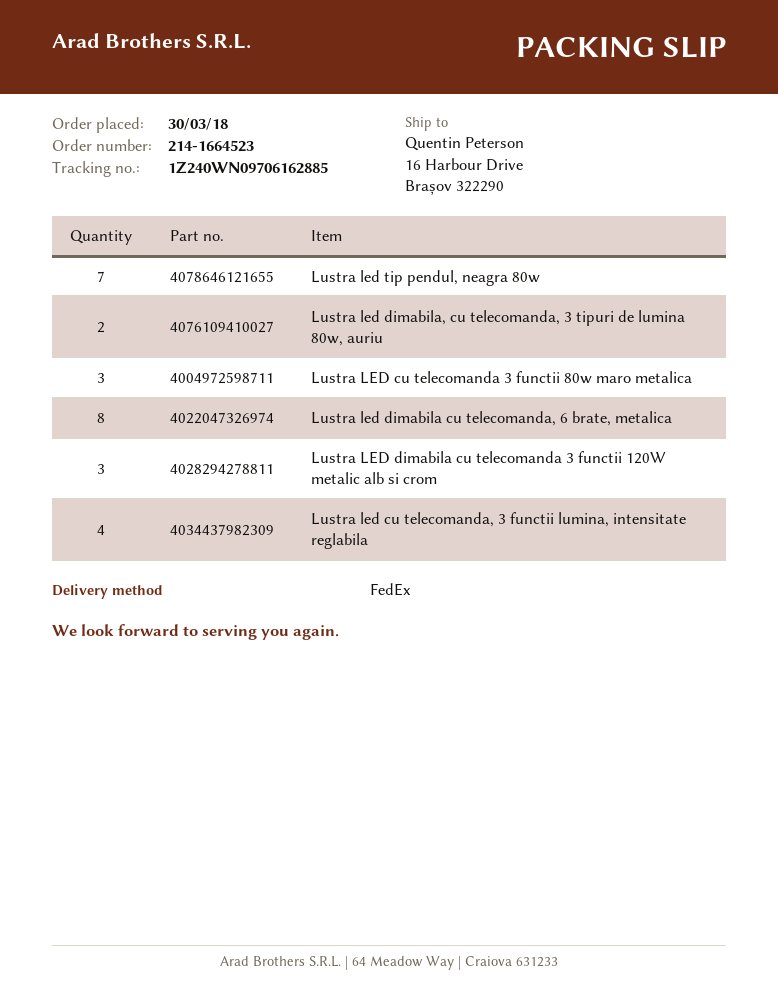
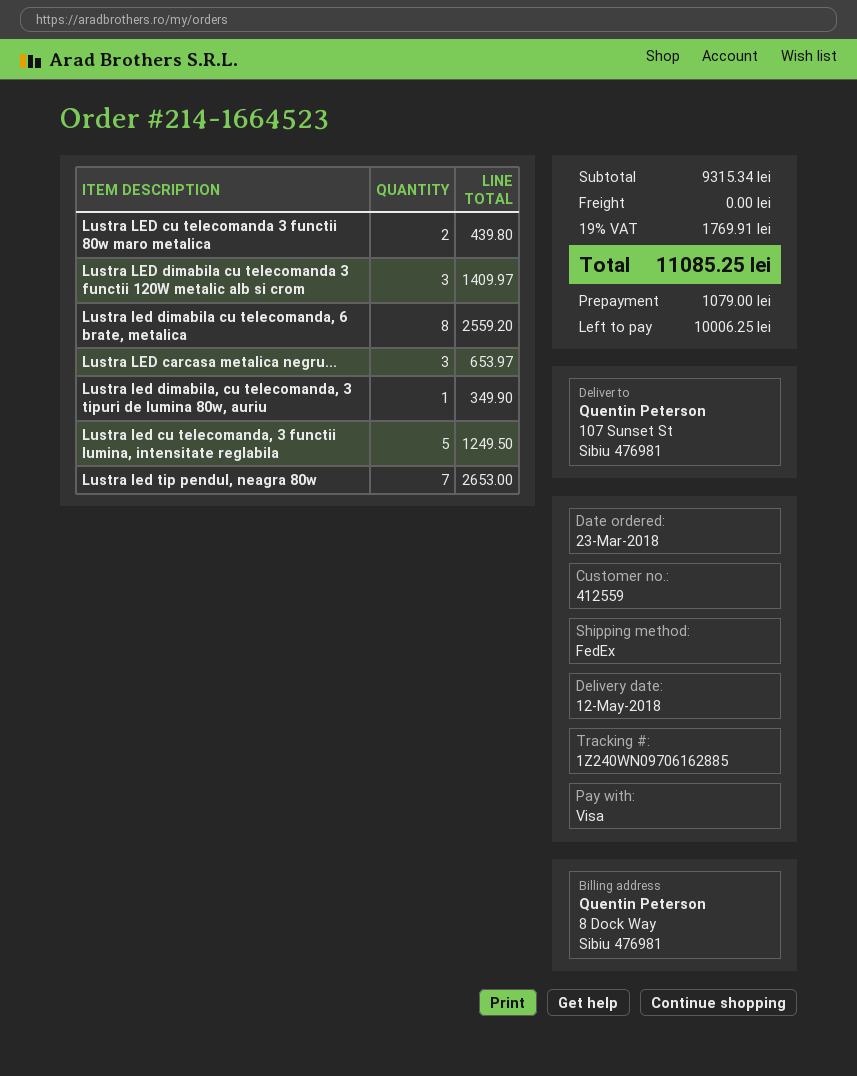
order date: 2018-03-30 -> 2018-03-23
ship to: 16 Harbour Drive, Brașov 322290 -> 107 Sunset St, Sibiu 476981
Lustra led dimabila, cu telecomanda, 3 tipuri de lumina 80w, auriu: 2 -> 1
Lustra LED cu telecomanda 3 functii 80w maro metalica: 3 -> 2
Lustra led cu telecomanda, 3 functii lumina, intensitate reglabila: 4 -> 5
Lustra LED carcasa metalica negru...: none -> 3

